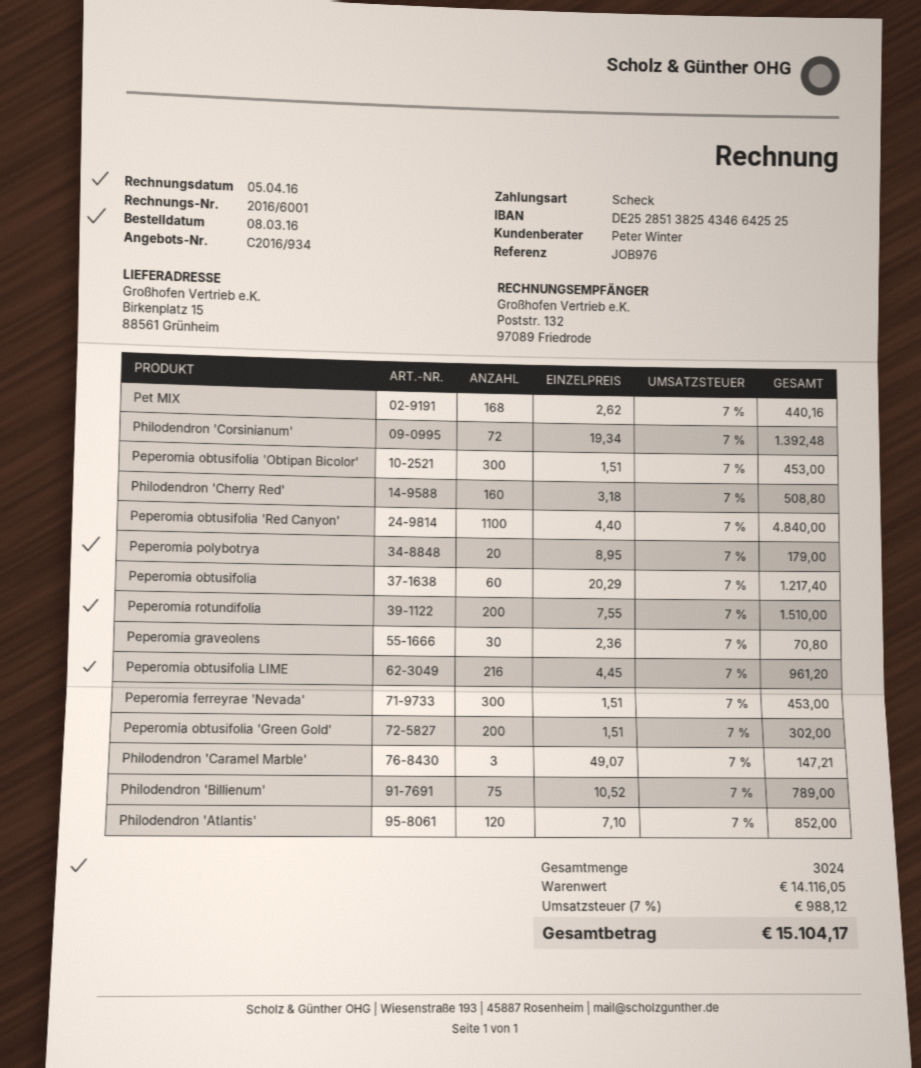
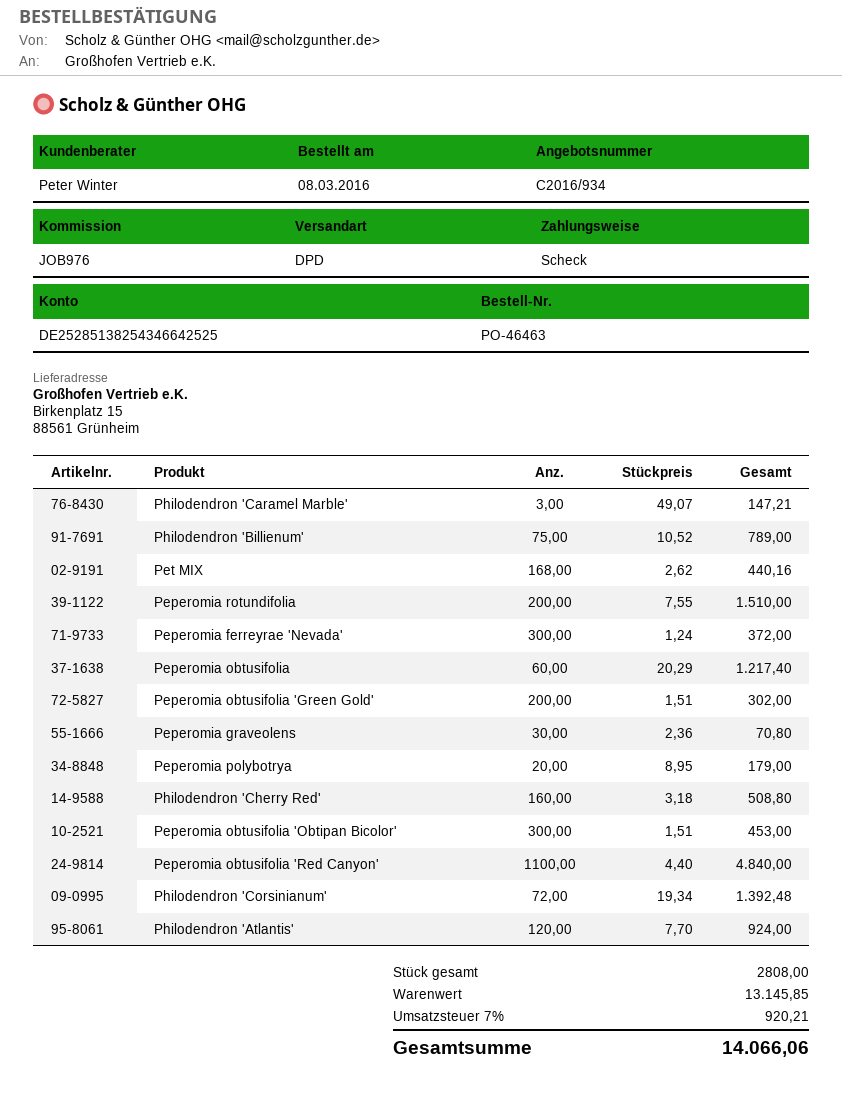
Peperomia obtusifolia LIME: 216 x 4.45 = 961.20 -> none
Peperomia ferreyrae 'Nevada': 300 x 1.51 = 453.00 -> 300 x 1.24 = 372.00
Philodendron 'Atlantis': 120 x 7.10 = 852.00 -> 120 x 7.70 = 924.00
total quantity: 3024 -> 2808
subtotal: 14116.05 -> 13145.85
tax: 7% = 988.12 -> 7% = 920.21
total: 15104.17 -> 14066.06

